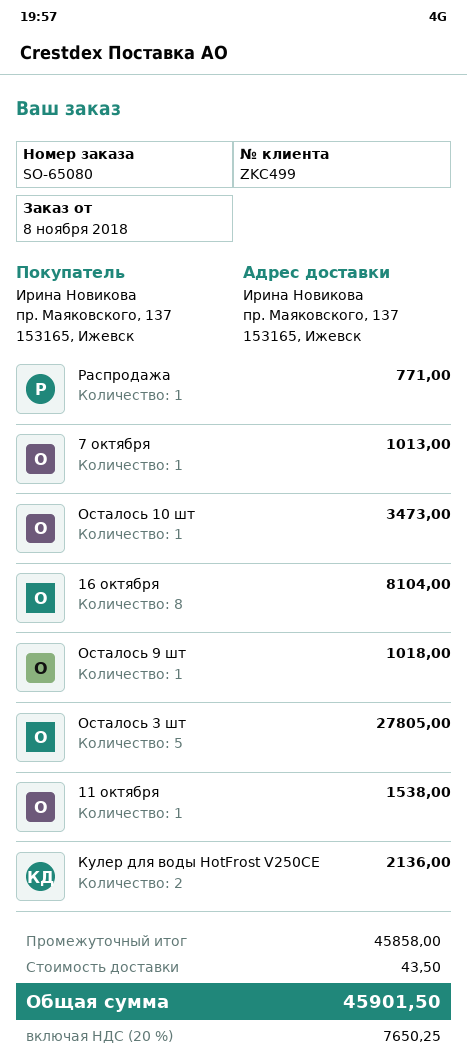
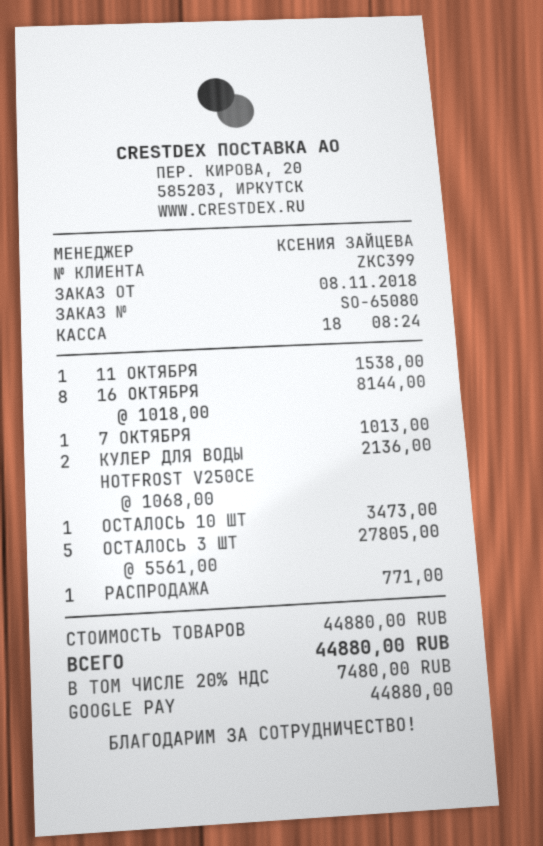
customer number: ZKC499 -> ZKC399
16 октября: 8 for 8104.00 -> 8 for 8144.00
Осталось 9 шт: 1 for 1018.00 -> none
subtotal: 45858.00 -> 44880.00
shipping: 43.50 -> none
tax: 20% = 7650.25 -> 20% = 7480.00
total: 45901.50 -> 44880.00

